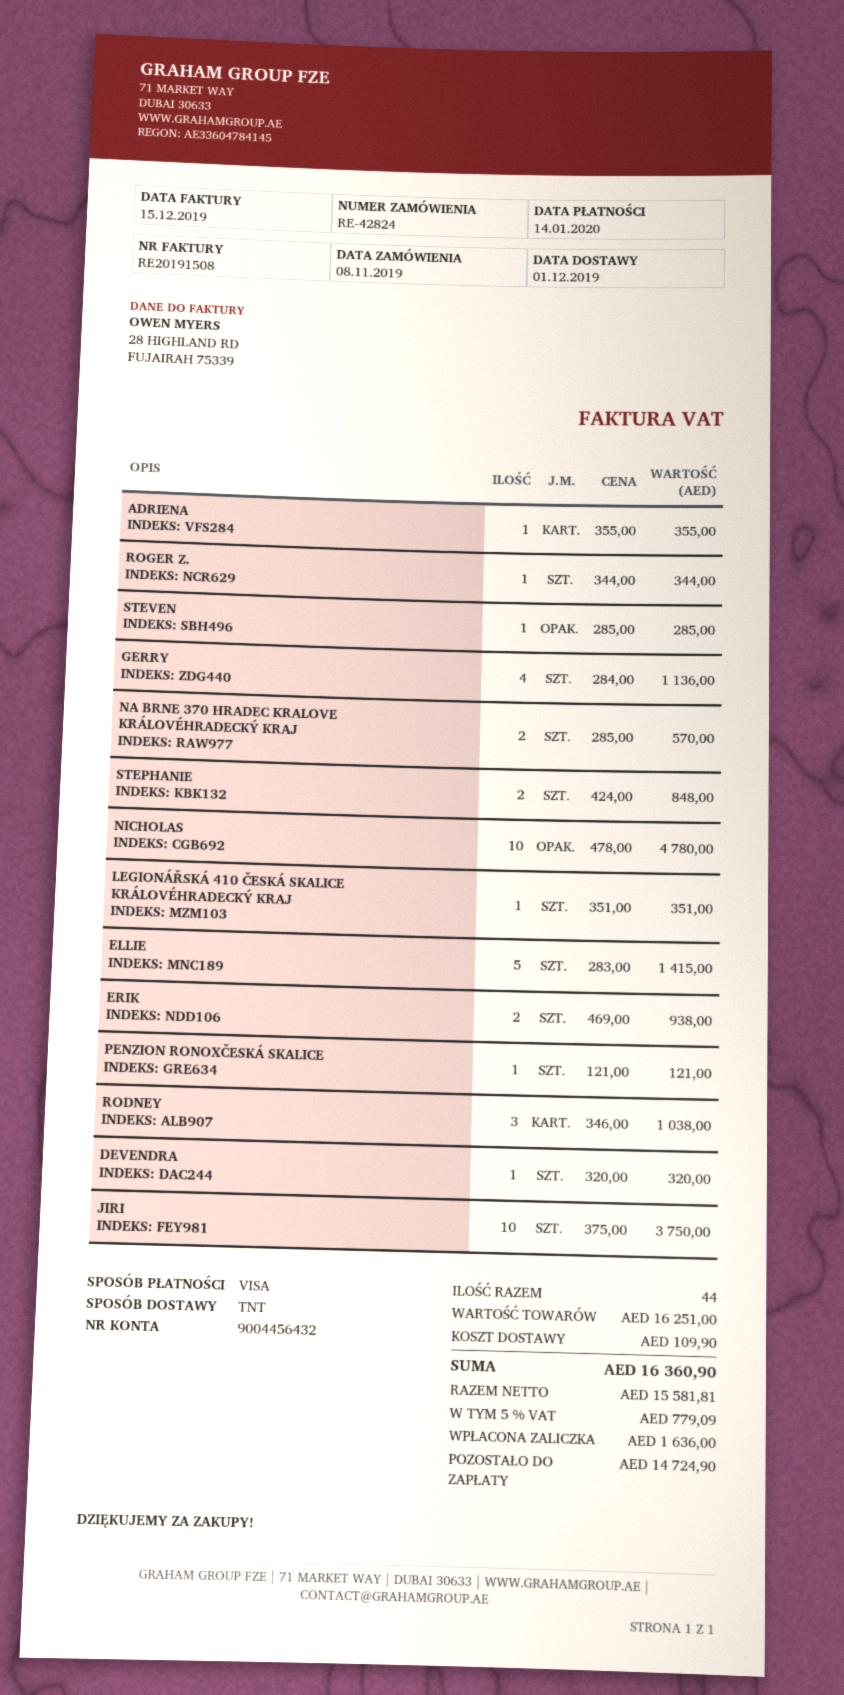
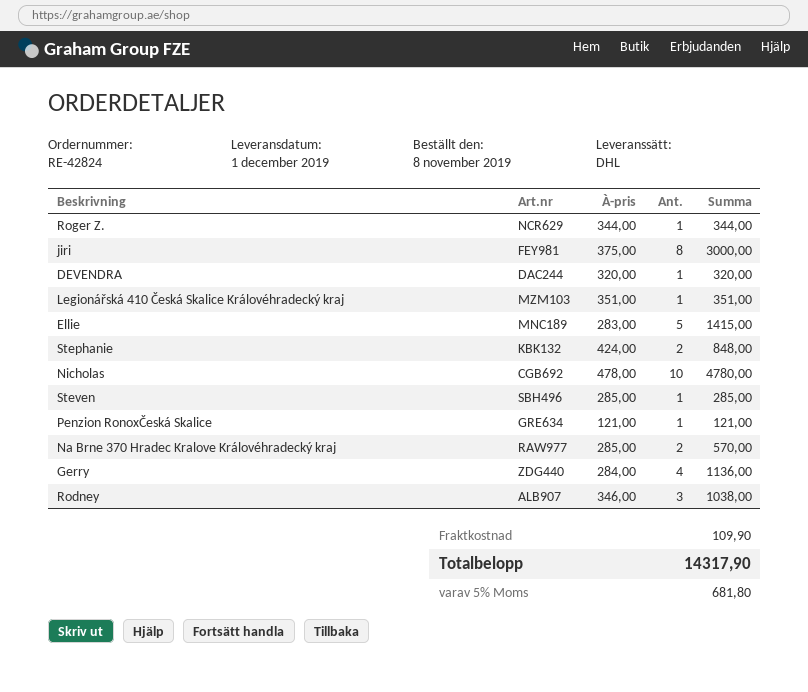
shipping method: TNT -> DHL
ADRIENA: 1 x 355.00 = 355.00 -> none
ERIK: 2 x 469.00 = 938.00 -> none
JIRI: 10 x 375.00 = 3750.00 -> 8 x 375.00 = 3000.00
tax: 5% = 779.09 -> 5% = 681.80
total: 16360.90 -> 14317.90

